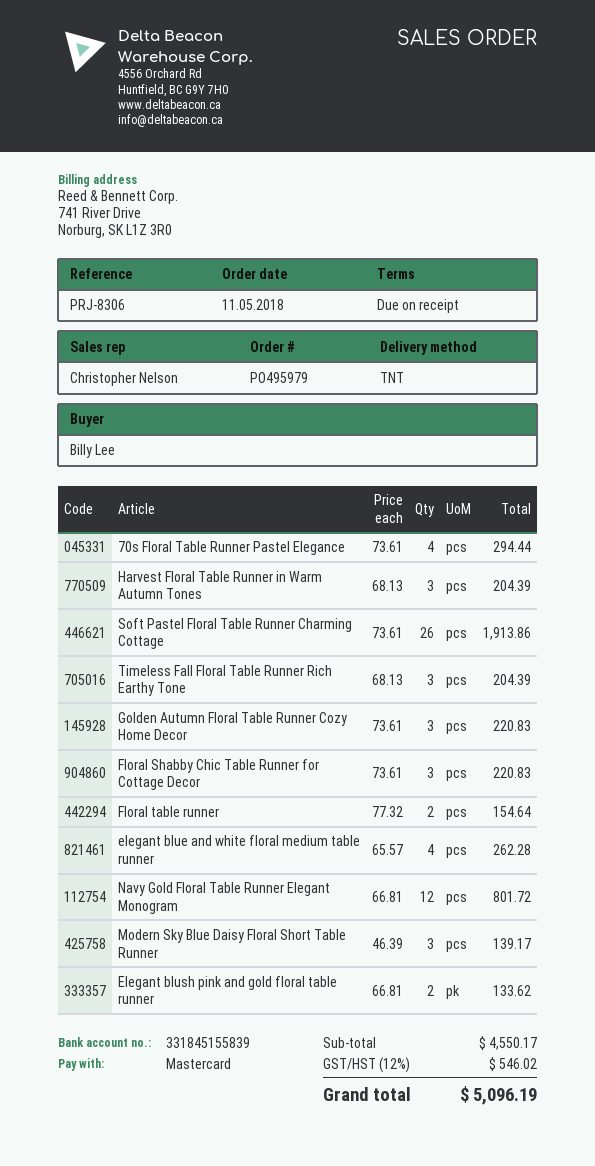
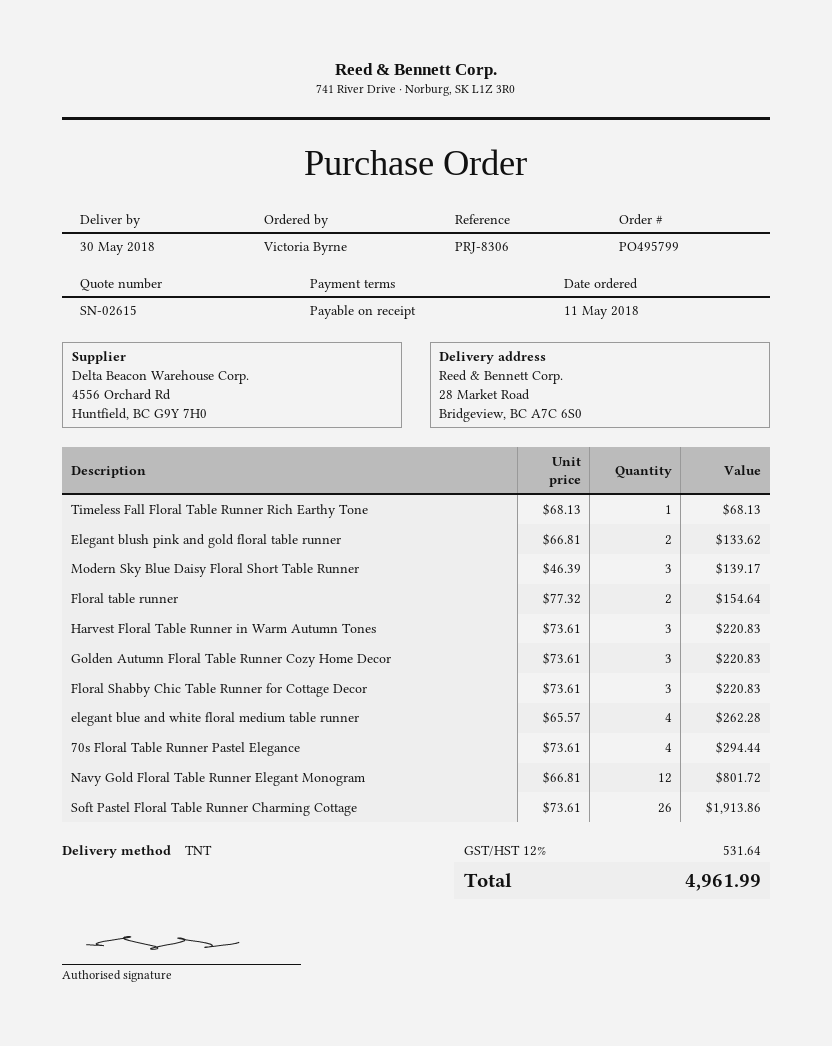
order number: PO495979 -> PO495799
ordered by: Billy Lee -> Victoria Byrne
Harvest Floral Table Runner in Warm Autumn Tones: 3 x 68.13 = 204.39 -> 3 x 73.61 = 220.83
Timeless Fall Floral Table Runner Rich Earthy Tone: 3 x 68.13 = 204.39 -> 1 x 68.13 = 68.13
tax: 12% = 546.02 -> 12% = 531.64
total: 5096.19 -> 4961.99

